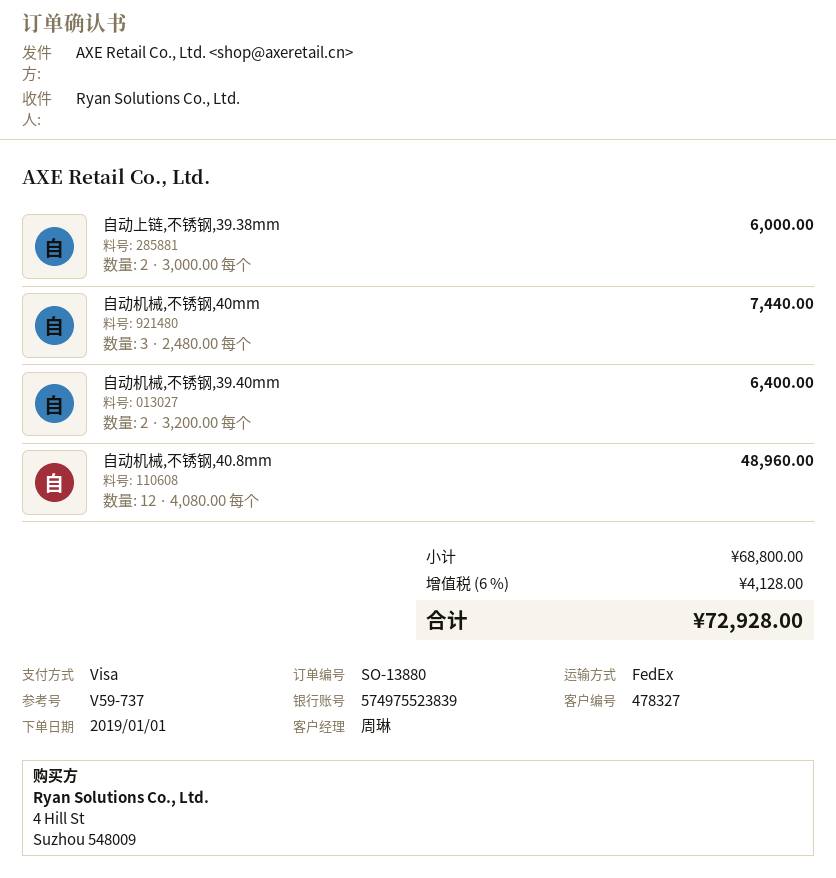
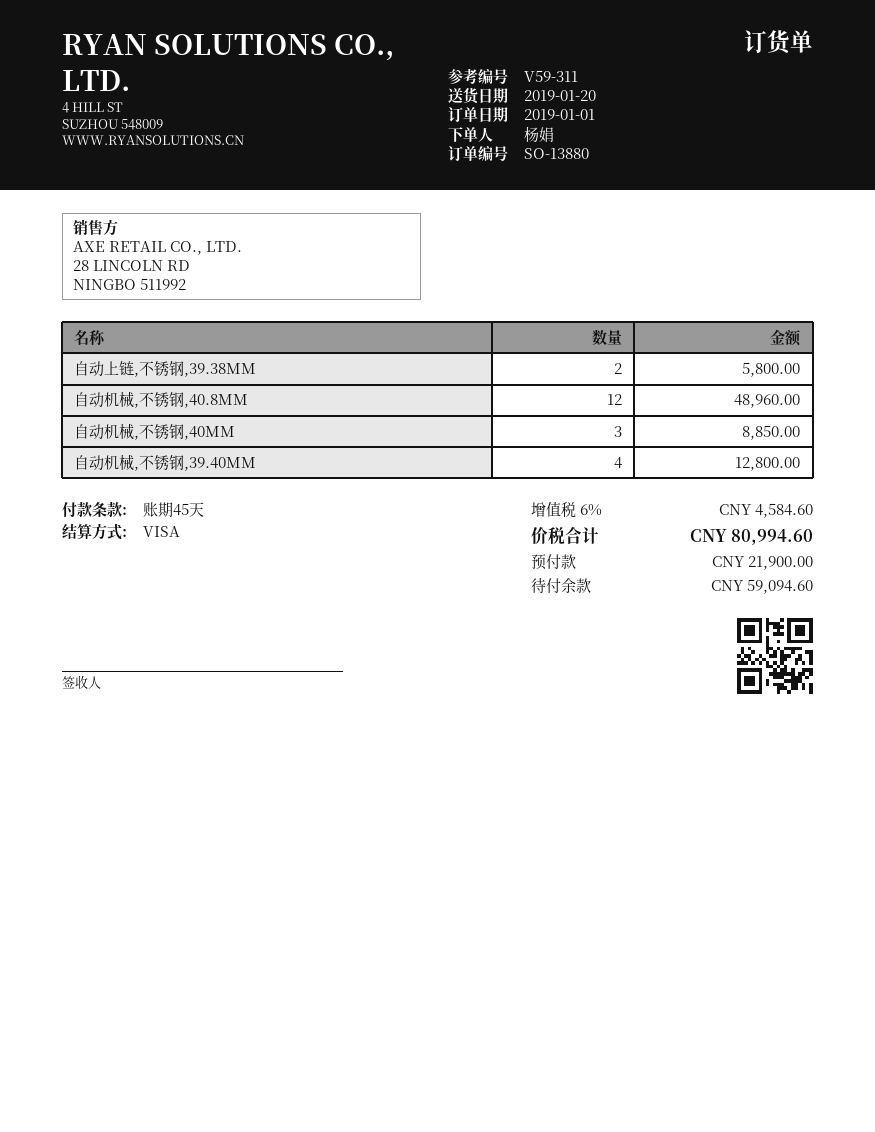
reference: V59-737 -> V59-311
自动上链,不锈钢,39.38mm: 2 for 6000.00 -> 2 for 5800.00
自动机械,不锈钢,40mm: 3 for 7440.00 -> 3 for 8850.00
自动机械,不锈钢,39.40mm: 2 for 6400.00 -> 4 for 12800.00
tax: 6% = 4128.00 -> 6% = 4584.60
total: 72928.00 -> 80994.60

